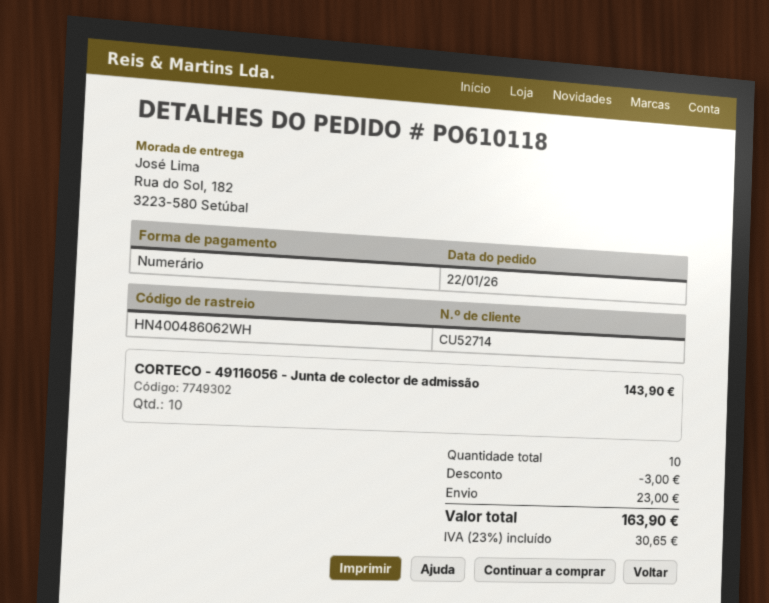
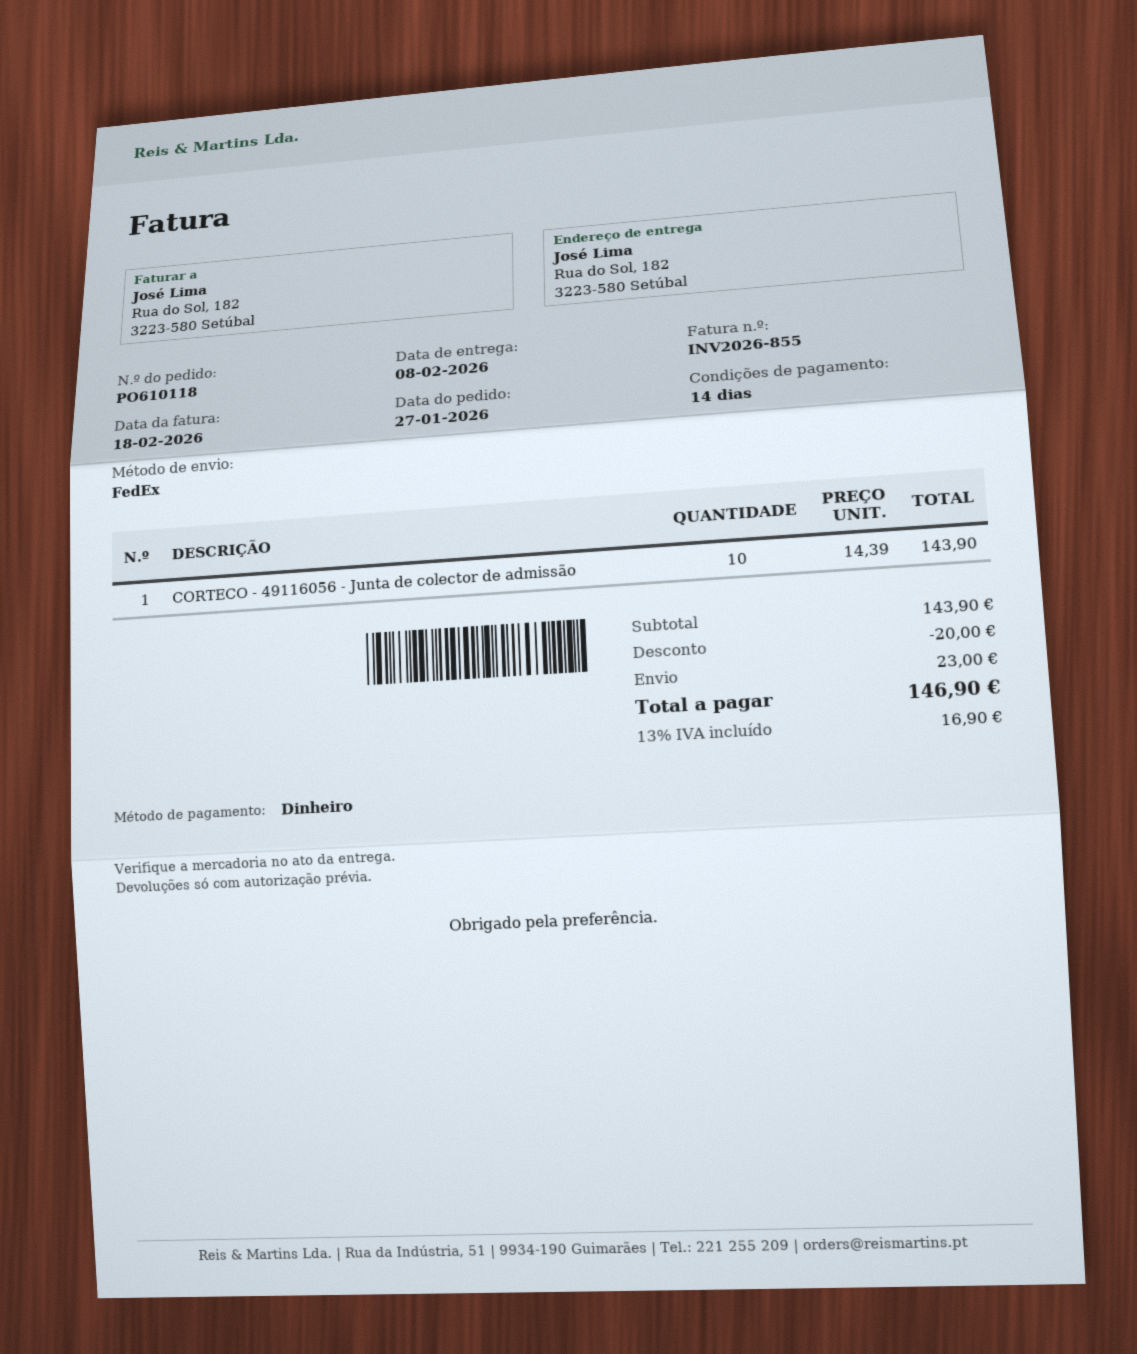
order date: 2026-01-22 -> 2026-01-27
discount: 3.00 -> 20.00
tax: 23% = 30.65 -> 13% = 16.90
total: 163.90 -> 146.90

